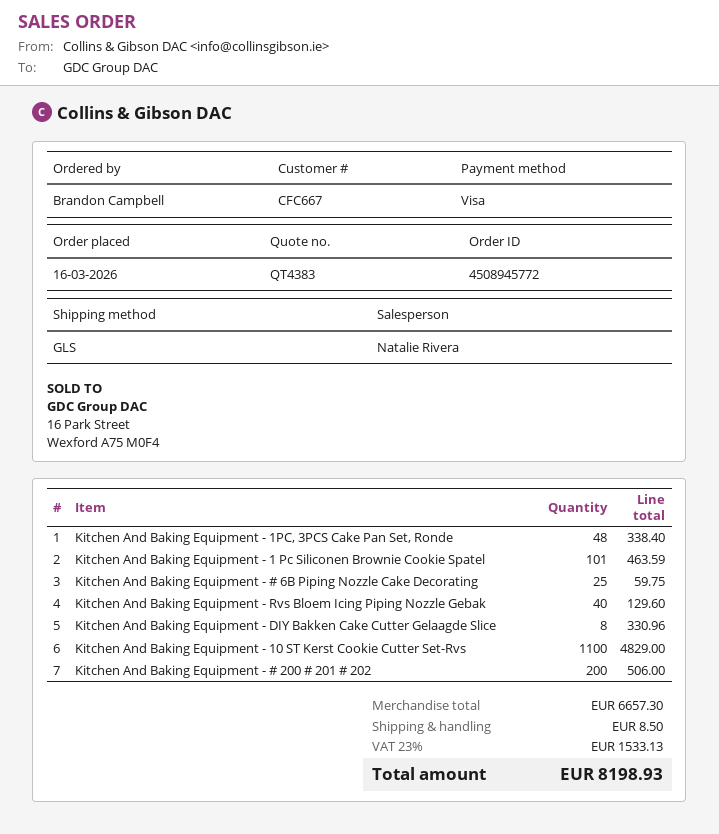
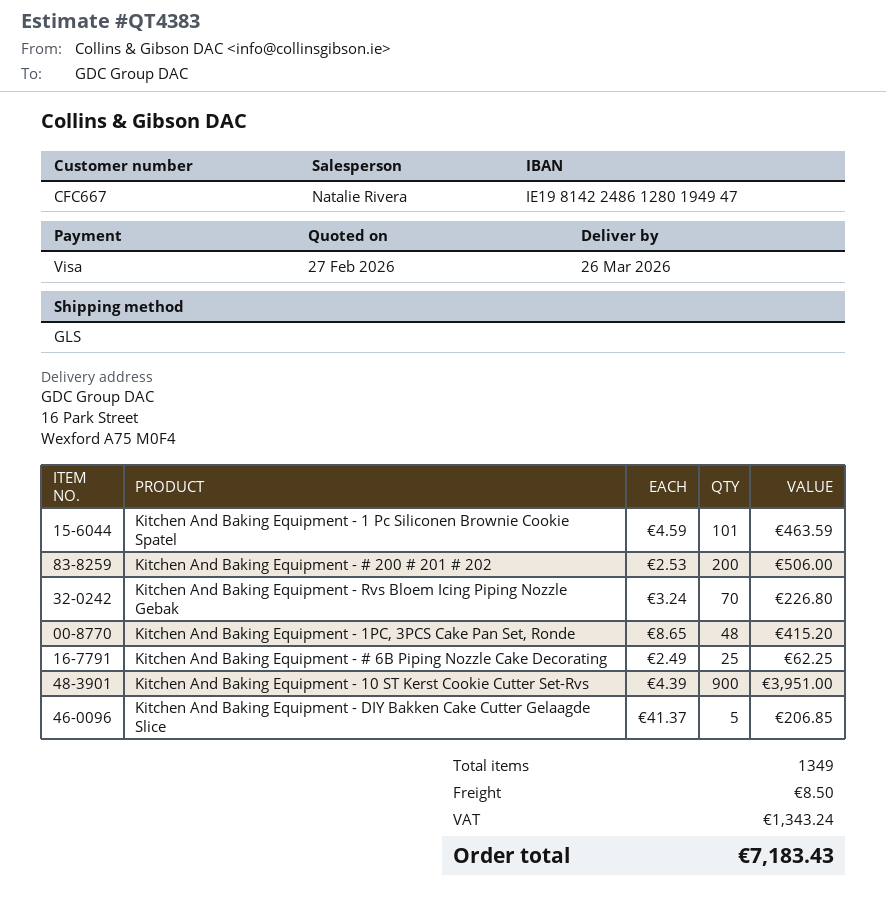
Kitchen And Baking Equipment - 1PC, 3PCS Cake Pan Set, Ronde: 48 for 338.40 -> 48 for 415.20
Kitchen And Baking Equipment - # 6B Piping Nozzle Cake Decorating: 25 for 59.75 -> 25 for 62.25
Kitchen And Baking Equipment - Rvs Bloem Icing Piping Nozzle Gebak: 40 for 129.60 -> 70 for 226.80
Kitchen And Baking Equipment - DIY Bakken Cake Cutter Gelaagde Slice: 8 for 330.96 -> 5 for 206.85
Kitchen And Baking Equipment - 10 ST Kerst Cookie Cutter Set-Rvs: 1100 for 4829.00 -> 900 for 3951.00
tax: 1533.13 -> 1343.24
total: 8198.93 -> 7183.43

